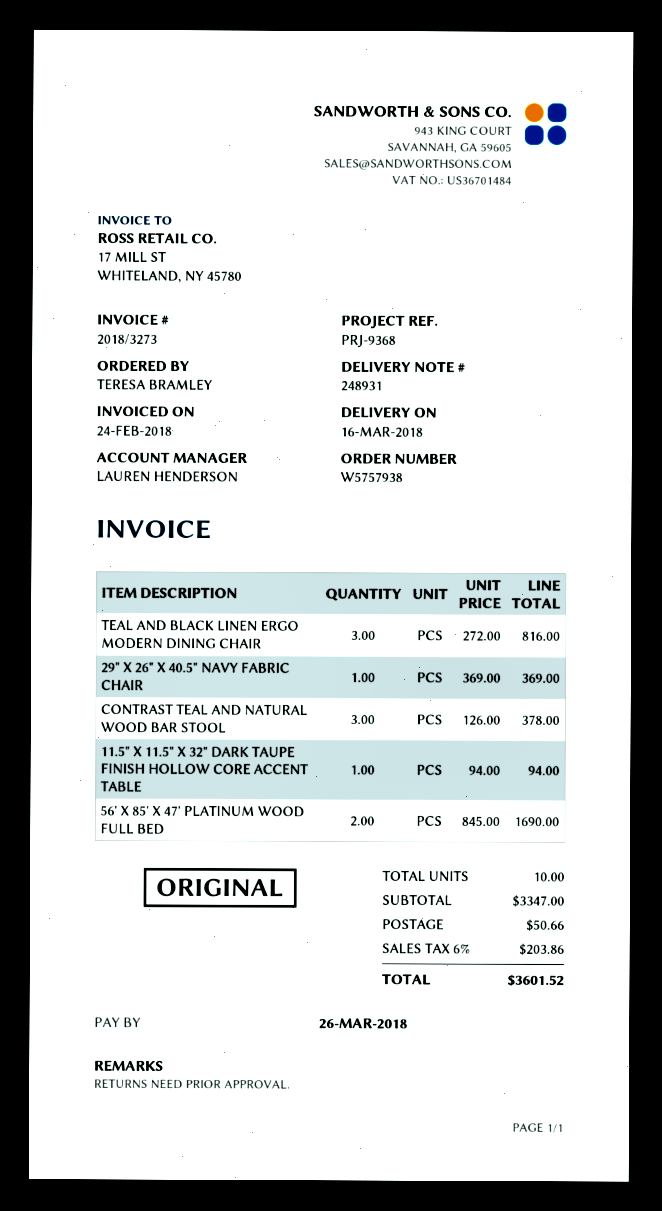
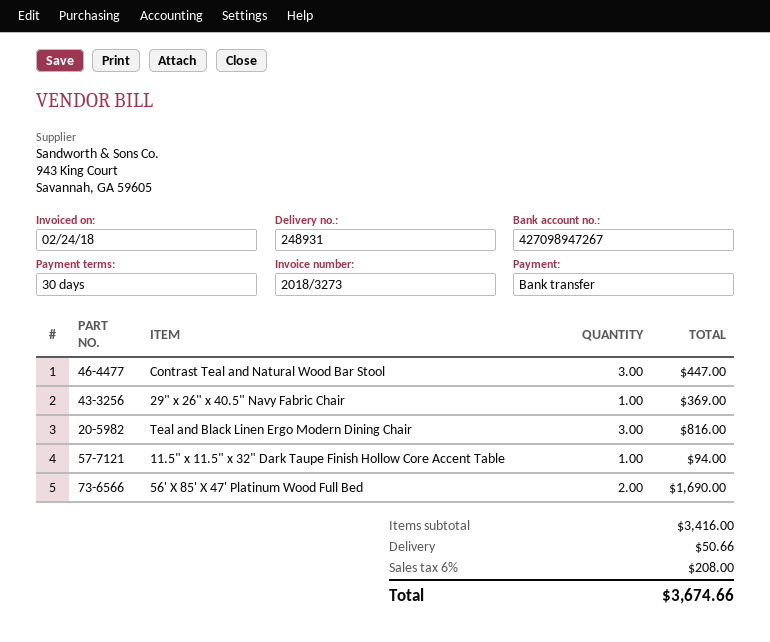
CONTRAST TEAL AND NATURAL WOOD BAR STOOL: 3 for 378.00 -> 3 for 447.00
subtotal: 3347.00 -> 3416.00
tax: 6% = 203.86 -> 6% = 208.00
total: 3601.52 -> 3674.66

